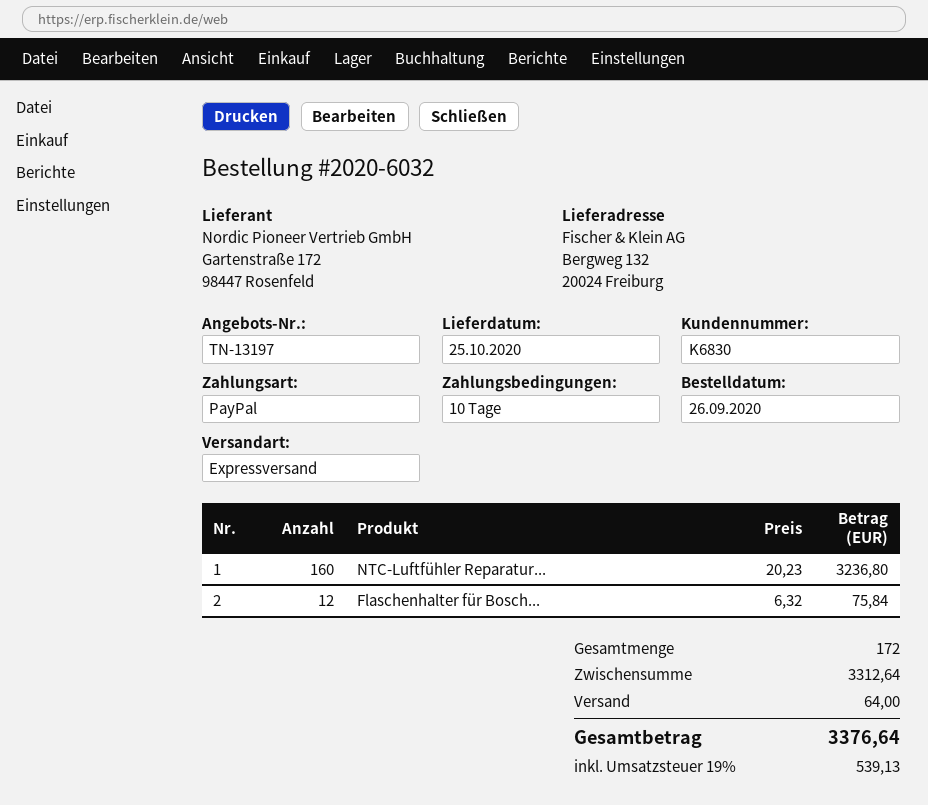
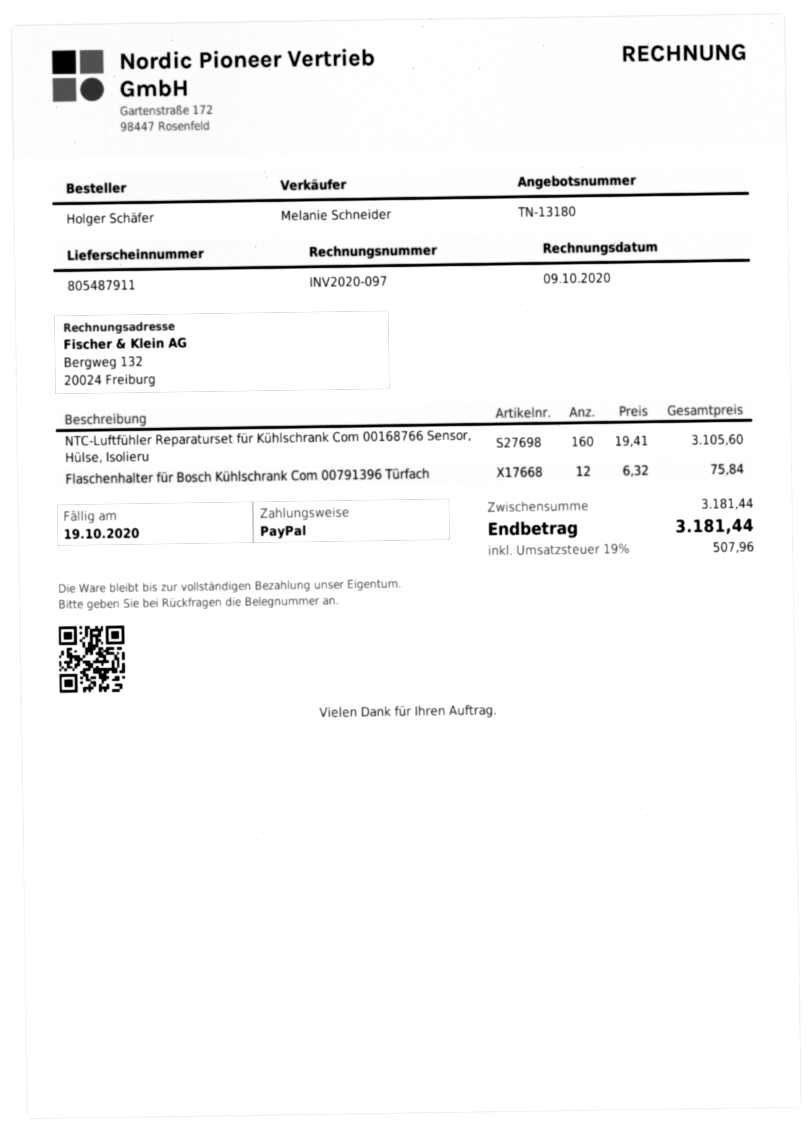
quote number: TN-13197 -> TN-13180
NTC-Luftfühler Reparatur...: 160 x 20.23 = 3236.80 -> 160 x 19.41 = 3105.60
subtotal: 3312.64 -> 3181.44
shipping: 64.00 -> none
tax: 19% = 539.13 -> 19% = 507.96
total: 3376.64 -> 3181.44

